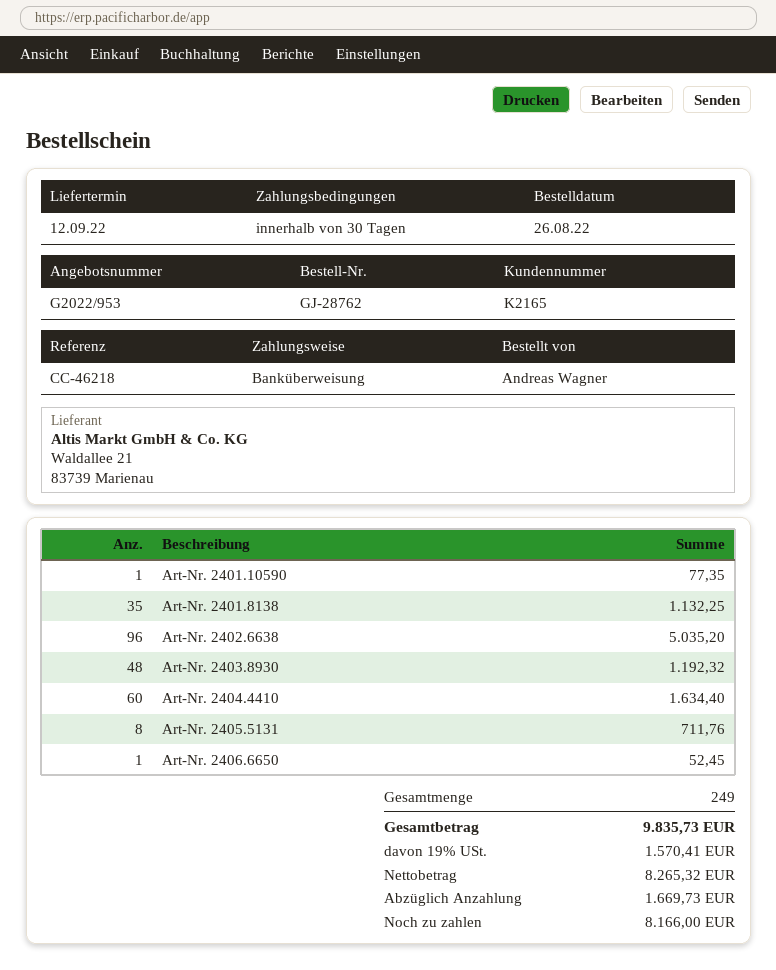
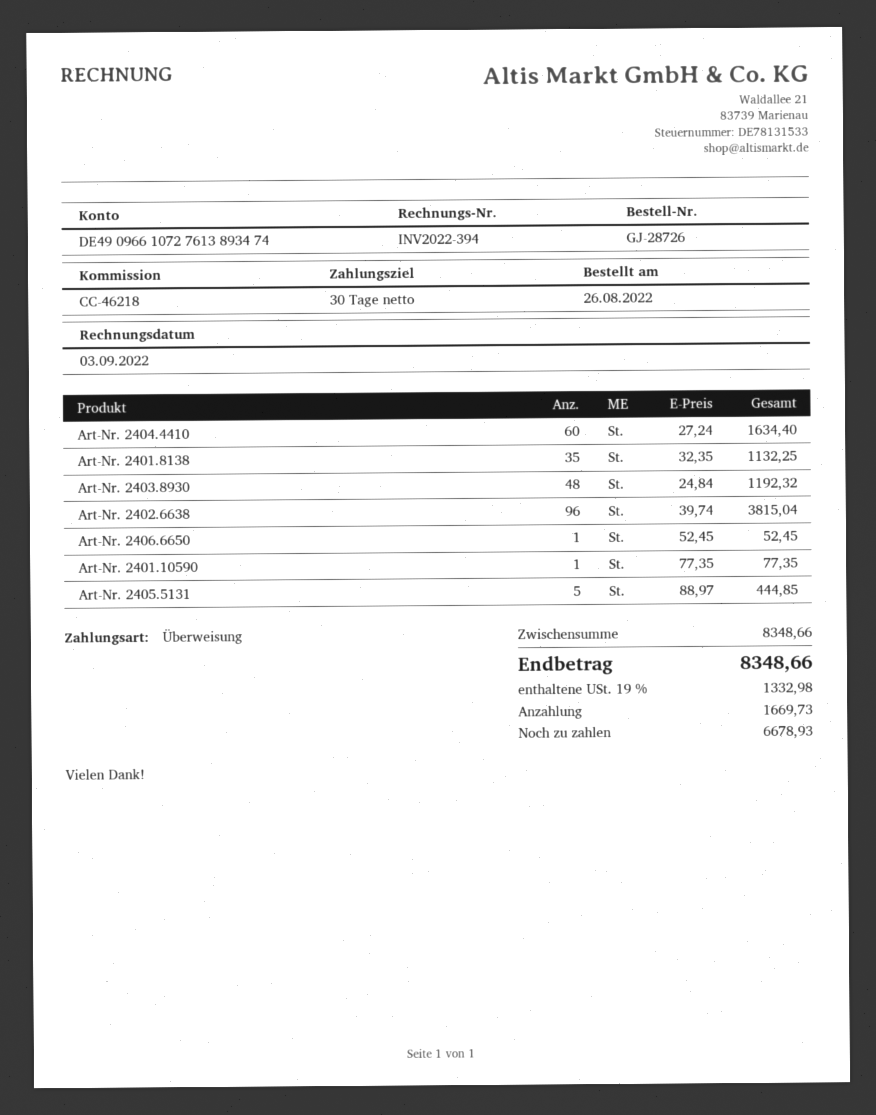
order number: GJ-28762 -> GJ-28726
Art-Nr. 2402.6638: 96 for 5035.20 -> 96 for 3815.04
Art-Nr. 2405.5131: 8 for 711.76 -> 5 for 444.85
tax: 19% = 1570.41 -> 19% = 1332.98
total: 9835.73 -> 8348.66
balance: 8166.00 -> 6678.93

